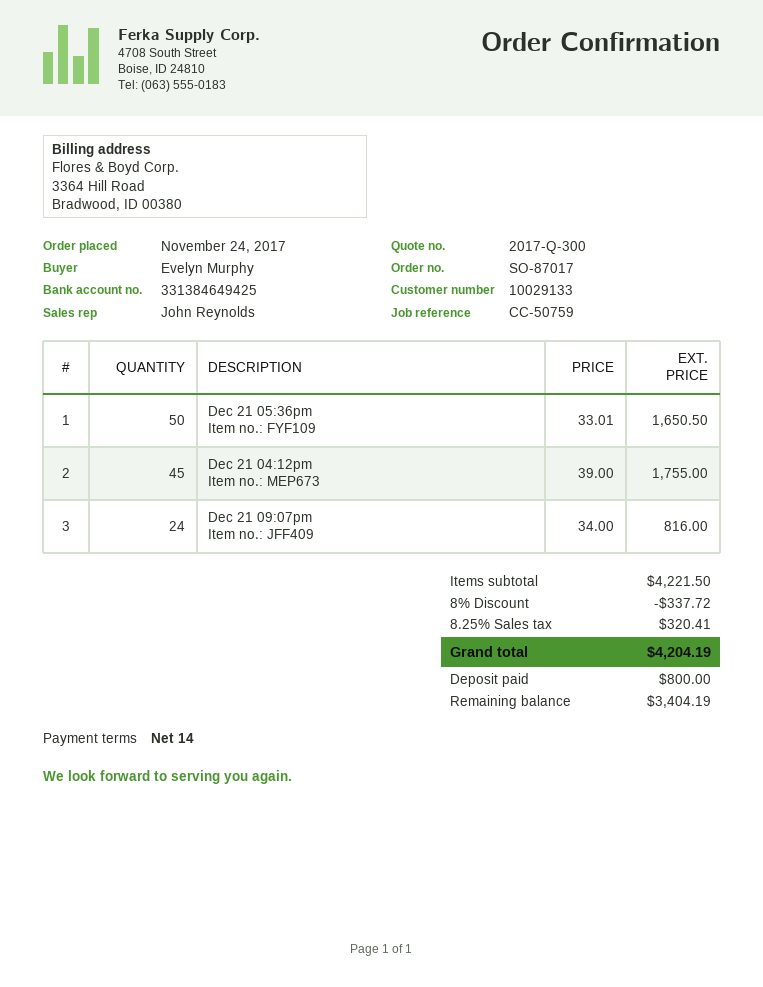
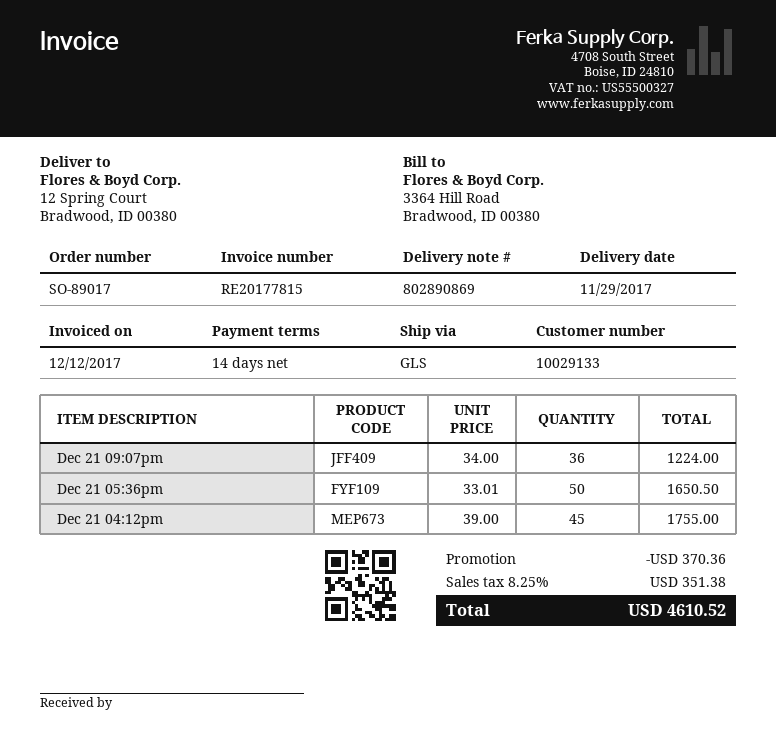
order number: SO-87017 -> SO-89017
Dec 21 09:07pm: 24 x 34.00 = 816.00 -> 36 x 34.00 = 1224.00
discount: 337.72 -> 370.36
tax: 8.25% = 320.41 -> 8.25% = 351.38
total: 4204.19 -> 4610.52

